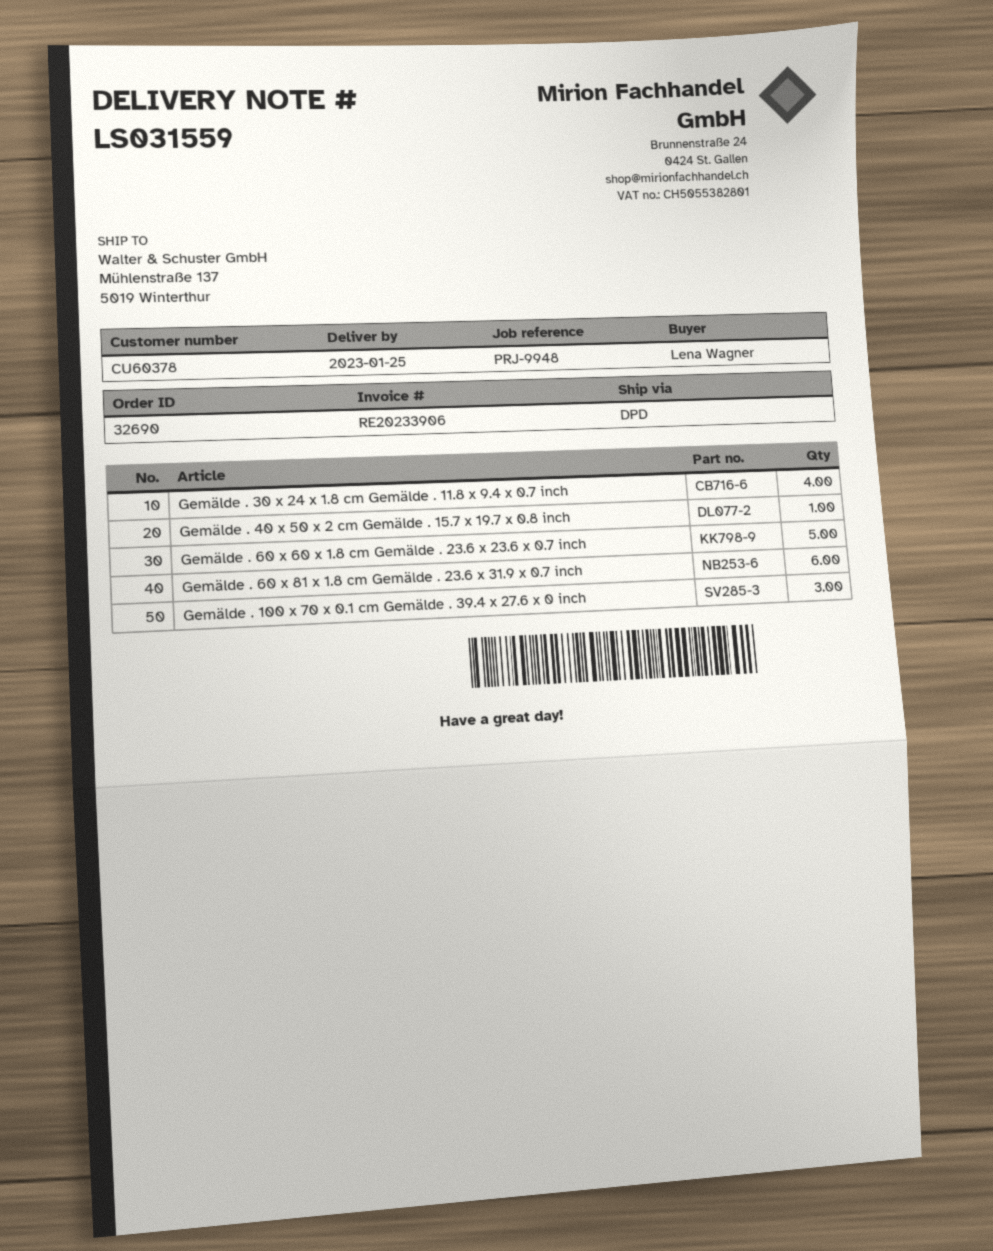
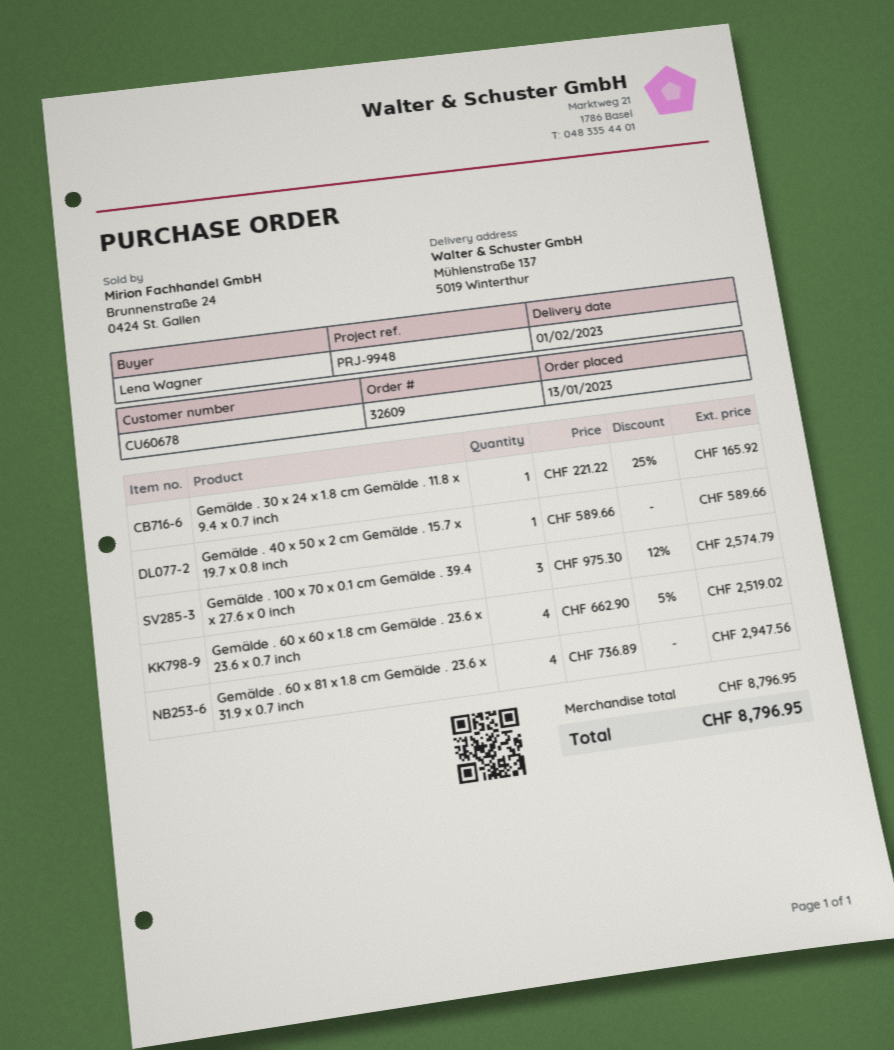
order number: 32690 -> 32609
delivery date: 2023-01-25 -> 2023-02-01
customer number: CU60378 -> CU60678
Gemälde . 30 x 24 x 1.8 cm Gemälde . 11.8 x 9.4 x 0.7 inch: 4 -> 1
Gemälde . 60 x 60 x 1.8 cm Gemälde . 23.6 x 23.6 x 0.7 inch: 5 -> 4
Gemälde . 60 x 81 x 1.8 cm Gemälde . 23.6 x 31.9 x 0.7 inch: 6 -> 4

